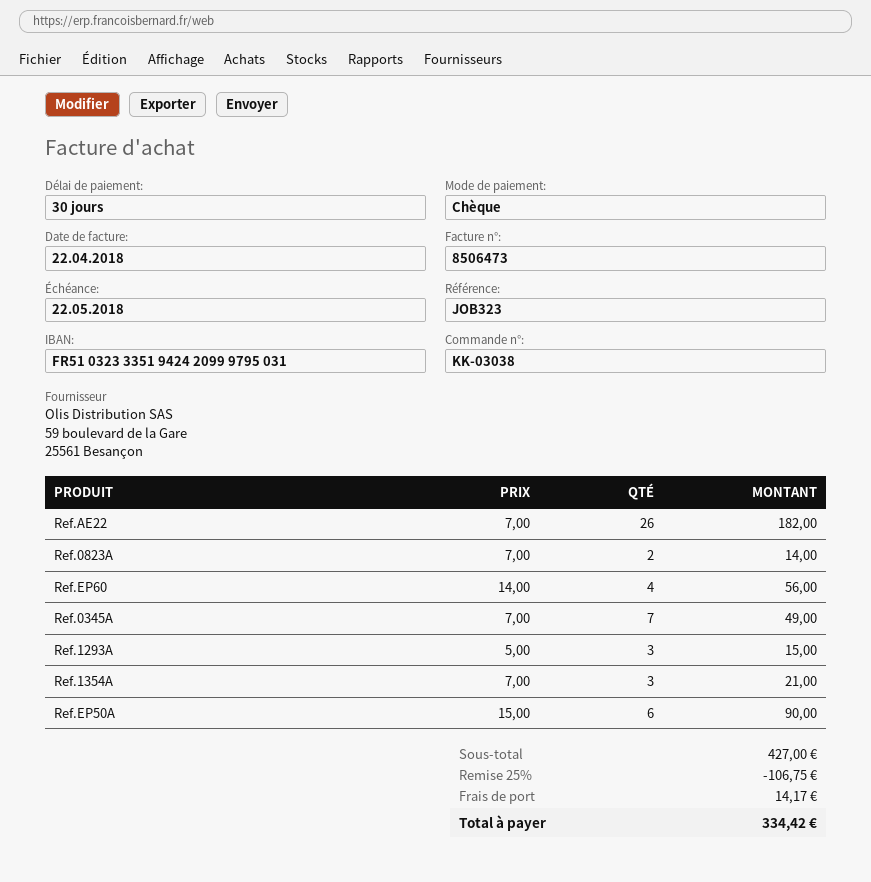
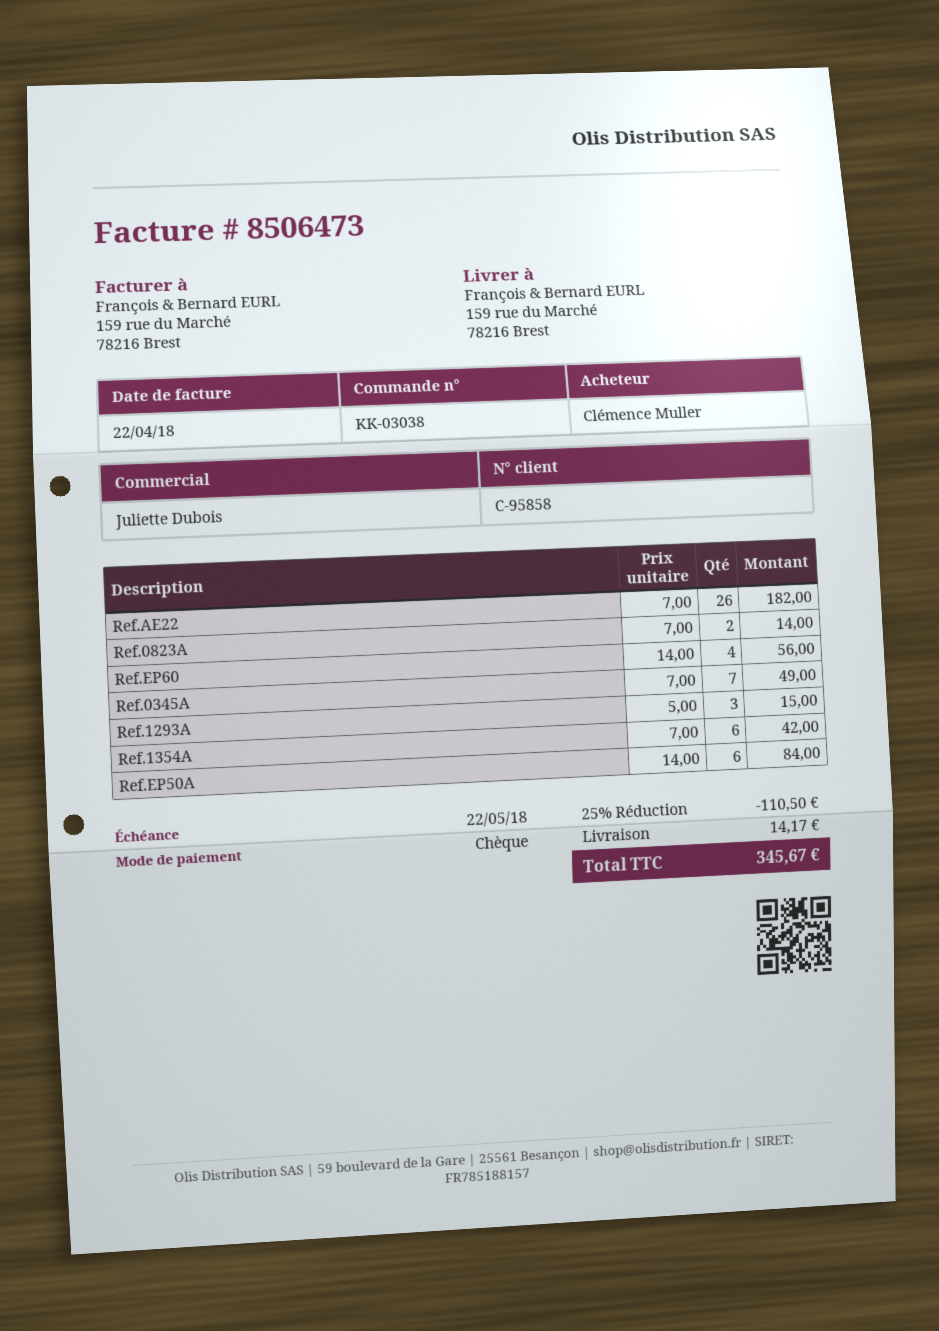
Ref.1354A: 3 x 7.00 = 21.00 -> 6 x 7.00 = 42.00
Ref.EP50A: 6 x 15.00 = 90.00 -> 6 x 14.00 = 84.00
discount: 25% = 106.75 -> 25% = 110.50
total: 334.42 -> 345.67

